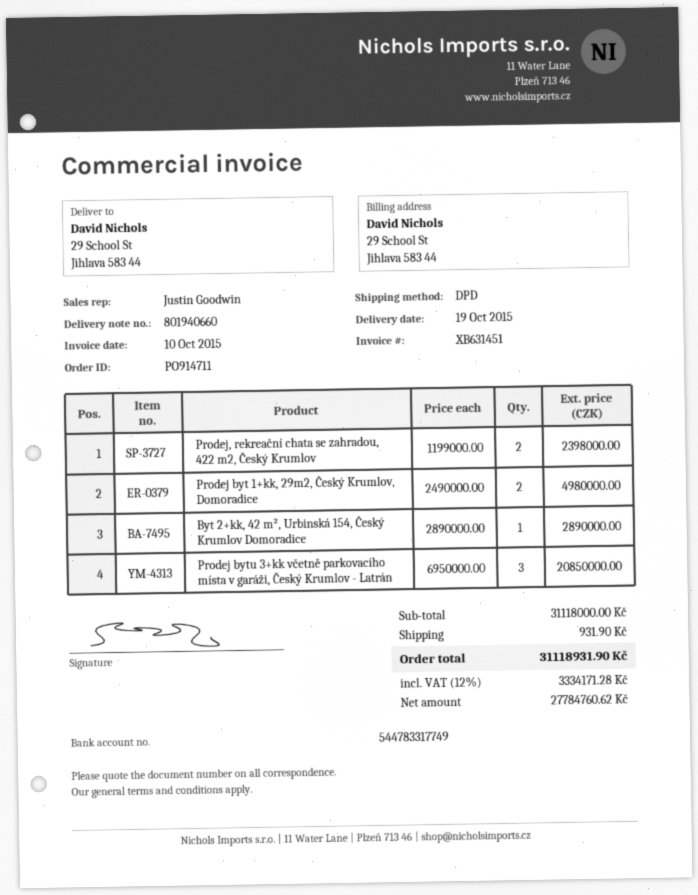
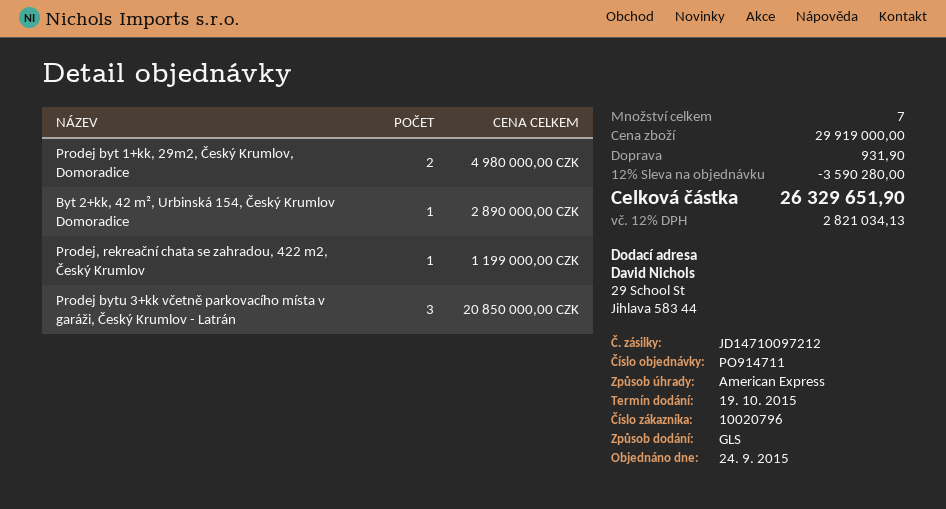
shipping method: DPD -> GLS
Prodej, rekreační chata se zahradou, 422 m2, Český Krumlov: 2 for 2398000.00 -> 1 for 1199000.00
subtotal: 31118000.00 -> 29919000.00
discount: none -> 12% = 3590280.00
tax: 12% = 3334171.28 -> 12% = 2821034.13
total: 31118931.90 -> 26329651.90

